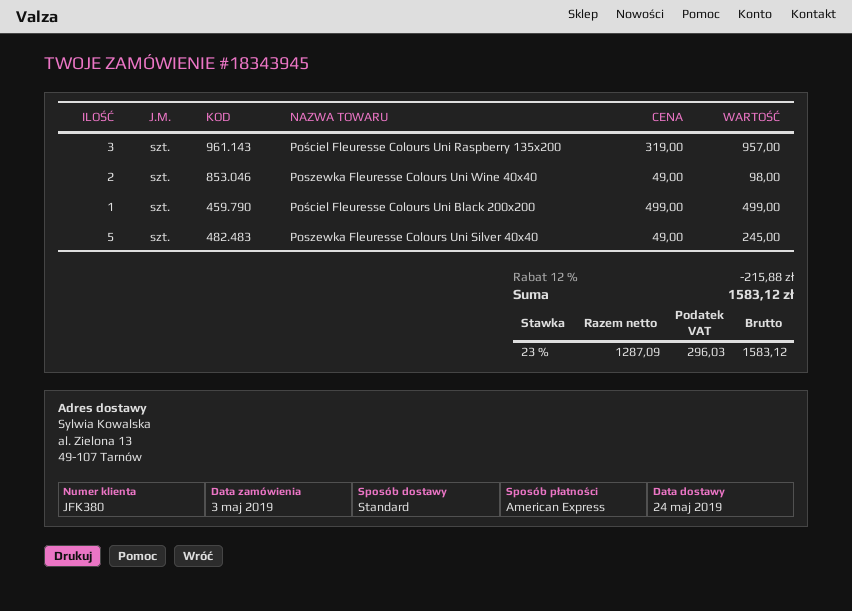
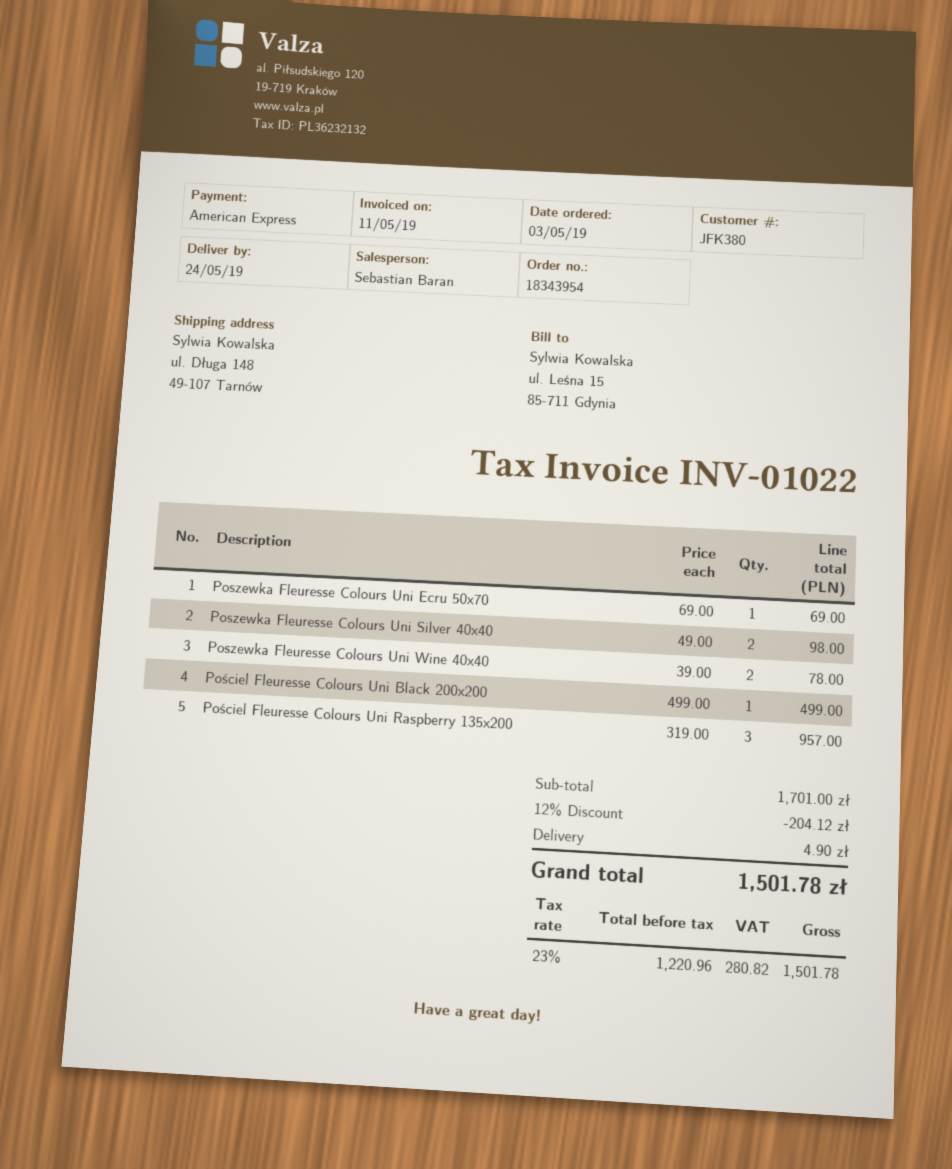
order number: 18343945 -> 18343954
ship to: al. Zielona 13, 49-107 Tarnów -> ul. Długa 148, 49-107 Tarnów
Poszewka Fleuresse Colours Uni Wine 40x40: 2 x 49.00 = 98.00 -> 2 x 39.00 = 78.00
Poszewka Fleuresse Colours Uni Silver 40x40: 5 x 49.00 = 245.00 -> 2 x 49.00 = 98.00
Poszewka Fleuresse Colours Uni Ecru 50x70: none -> 1 x 69.00 = 69.00
discount: 12% = 215.88 -> 12% = 204.12
shipping: none -> 4.90
net: 1287.09 -> 1220.96
tax: 23% = 296.03 -> 23% = 280.82
total: 1583.12 -> 1501.78

